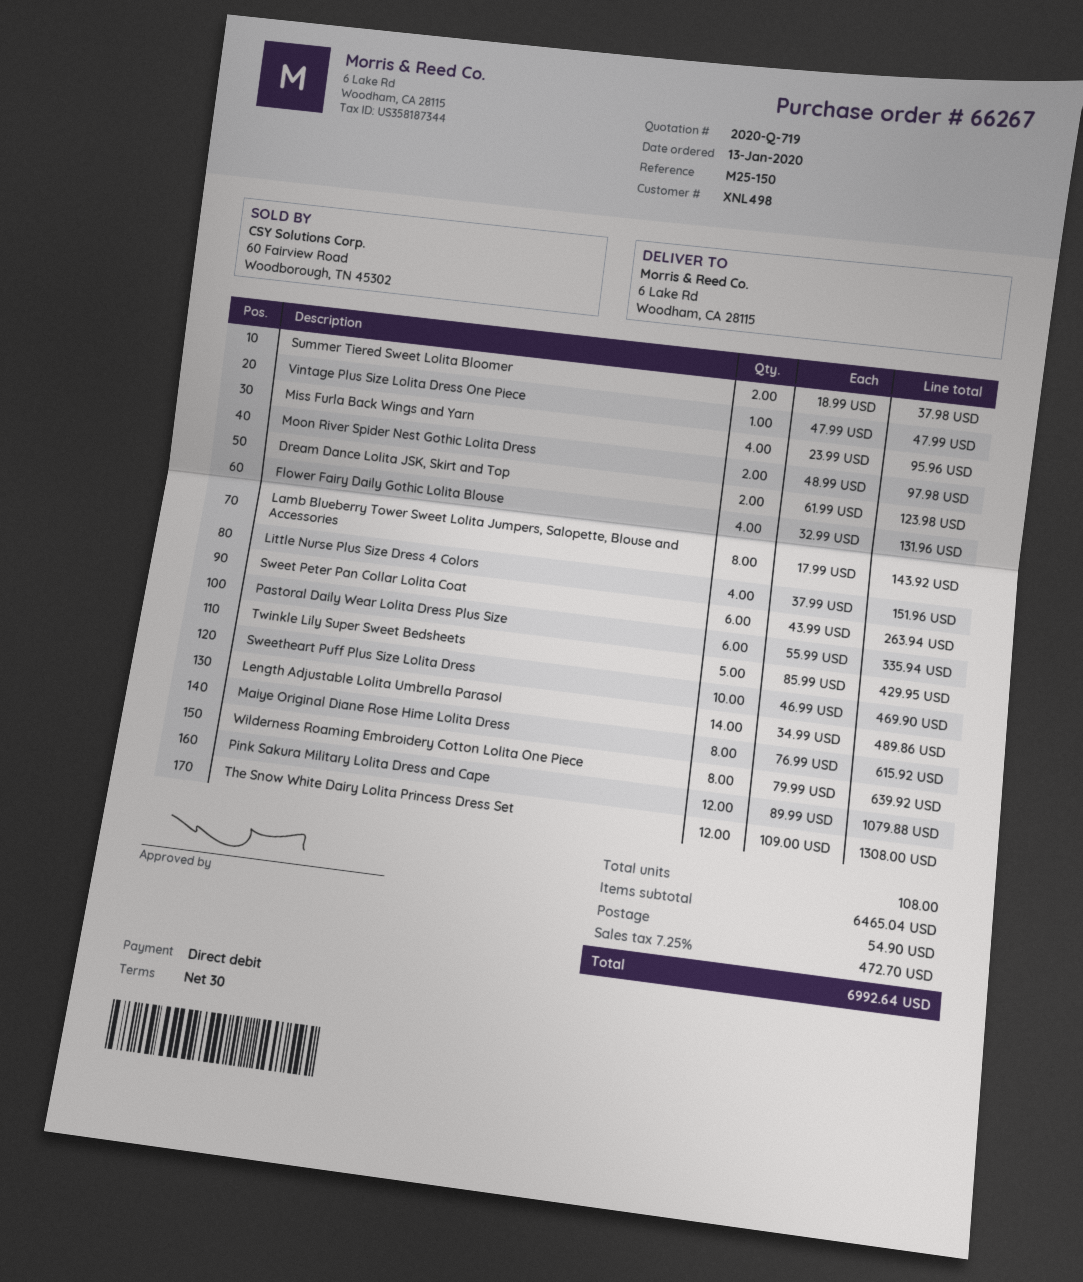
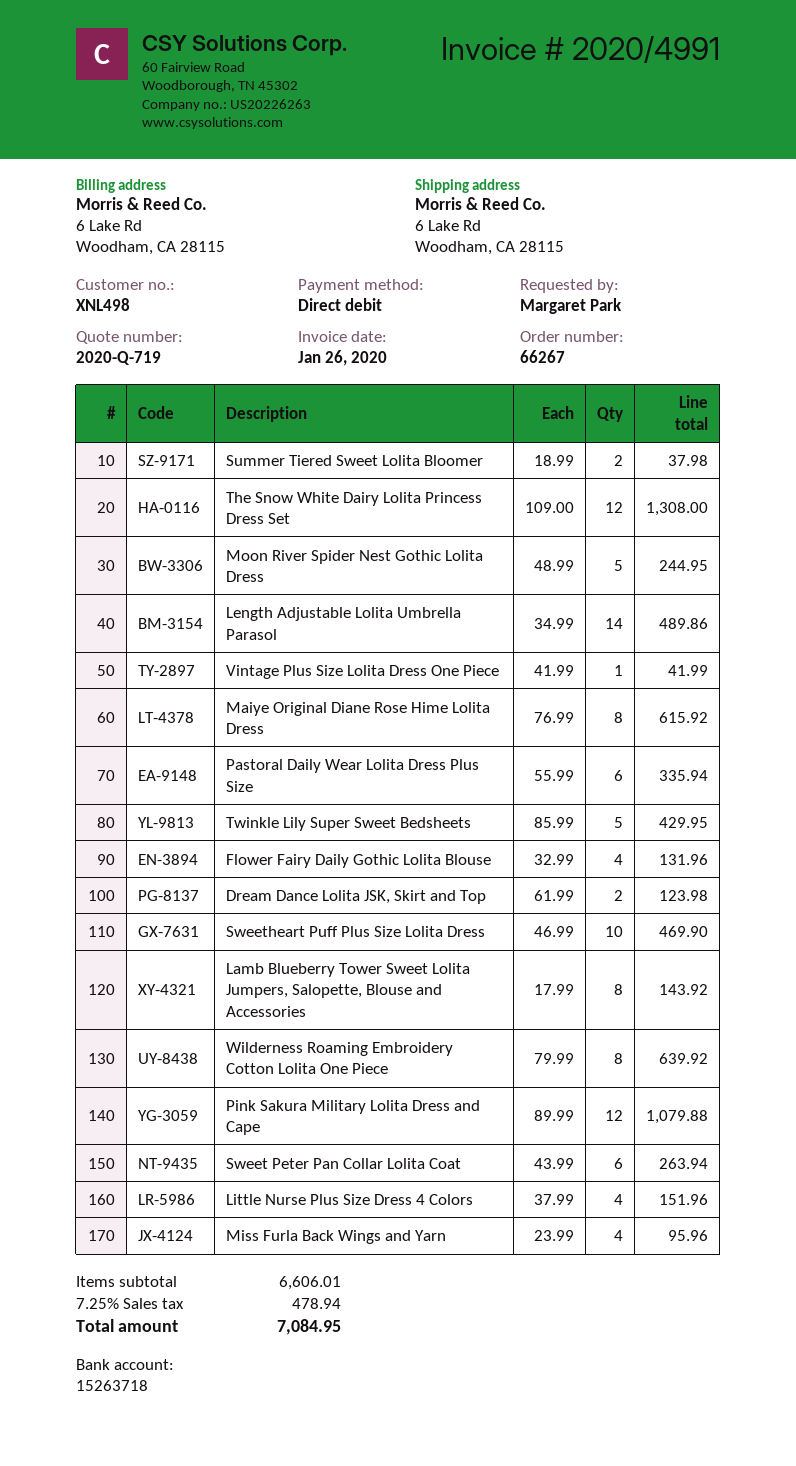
Vintage Plus Size Lolita Dress One Piece: 1 x 47.99 = 47.99 -> 1 x 41.99 = 41.99
Moon River Spider Nest Gothic Lolita Dress: 2 x 48.99 = 97.98 -> 5 x 48.99 = 244.95
subtotal: 6465.04 -> 6606.01
shipping: 54.90 -> none
tax: 7.25% = 472.70 -> 7.25% = 478.94
total: 6992.64 -> 7084.95

